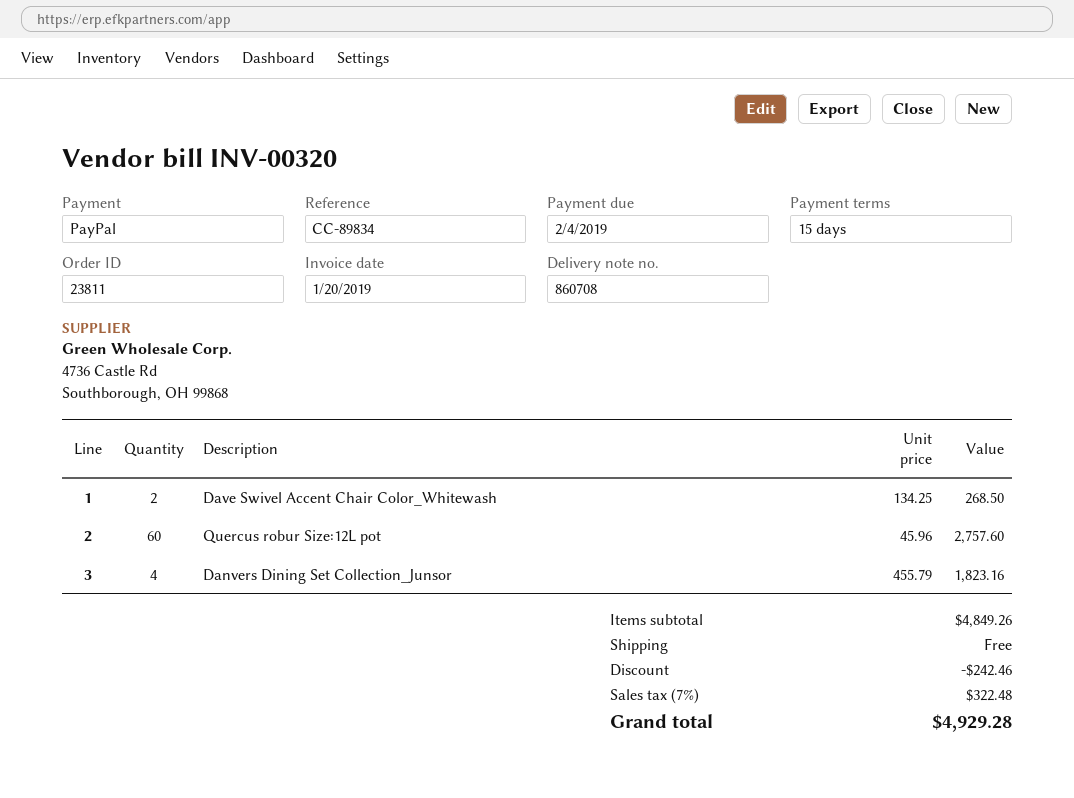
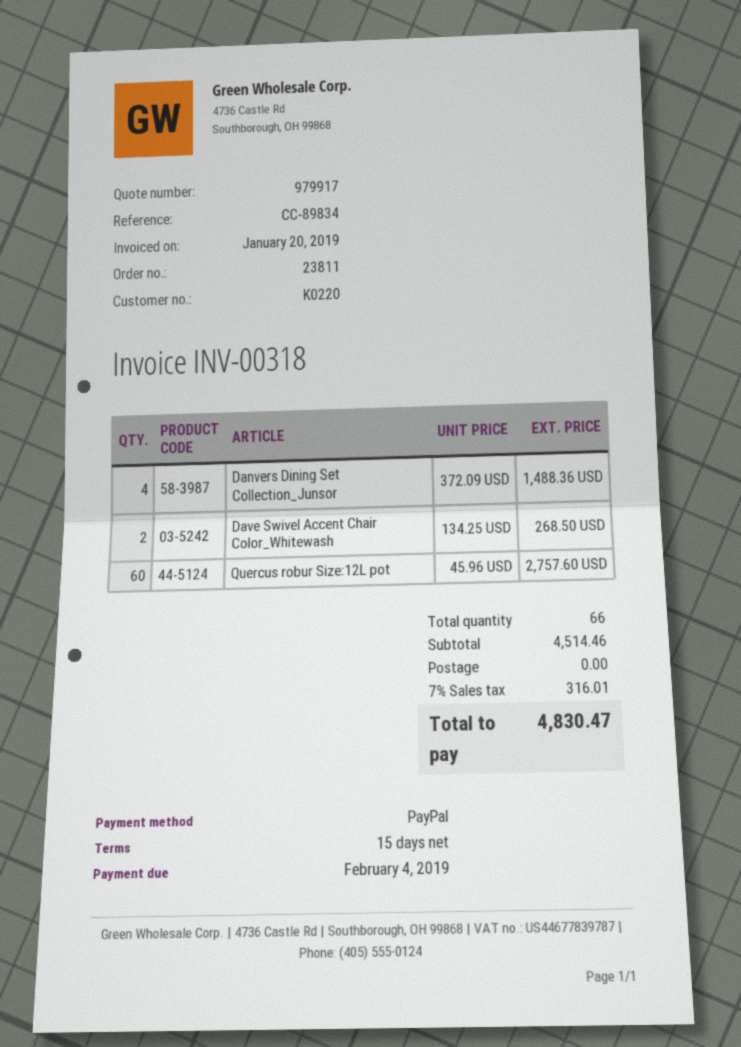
invoice number: INV-00320 -> INV-00318
Danvers Dining Set Collection_Junsor: 4 x 455.79 = 1823.16 -> 4 x 372.09 = 1488.36
subtotal: 4849.26 -> 4514.46
discount: 242.46 -> none
tax: 7% = 322.48 -> 7% = 316.01
total: 4929.28 -> 4830.47

